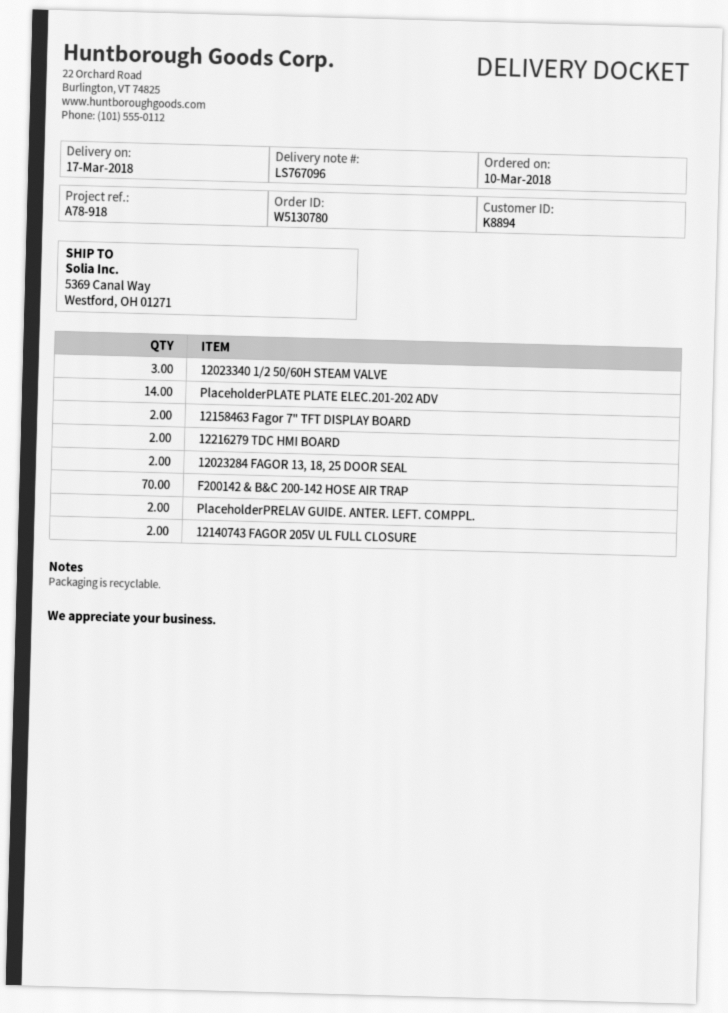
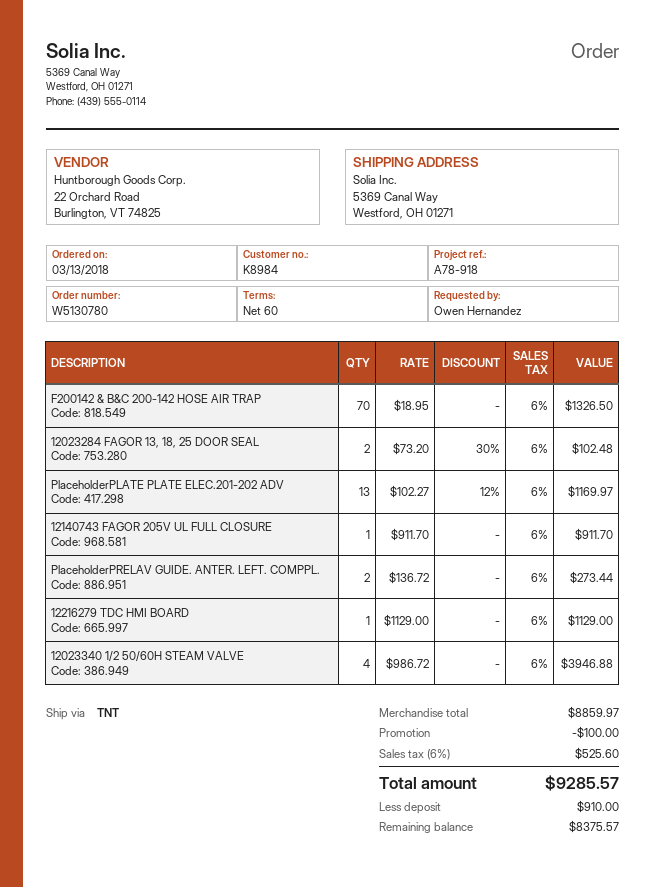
order date: 2018-03-10 -> 2018-03-13
customer number: K8894 -> K8984
12023340 1/2 50/60H STEAM VALVE: 3 -> 4
PlaceholderPLATE PLATE ELEC.201-202 ADV: 14 -> 13
12158463 Fagor 7" TFT DISPLAY BOARD: 2 -> none
12216279 TDC HMI BOARD: 2 -> 1
12140743 FAGOR 205V UL FULL CLOSURE: 2 -> 1

